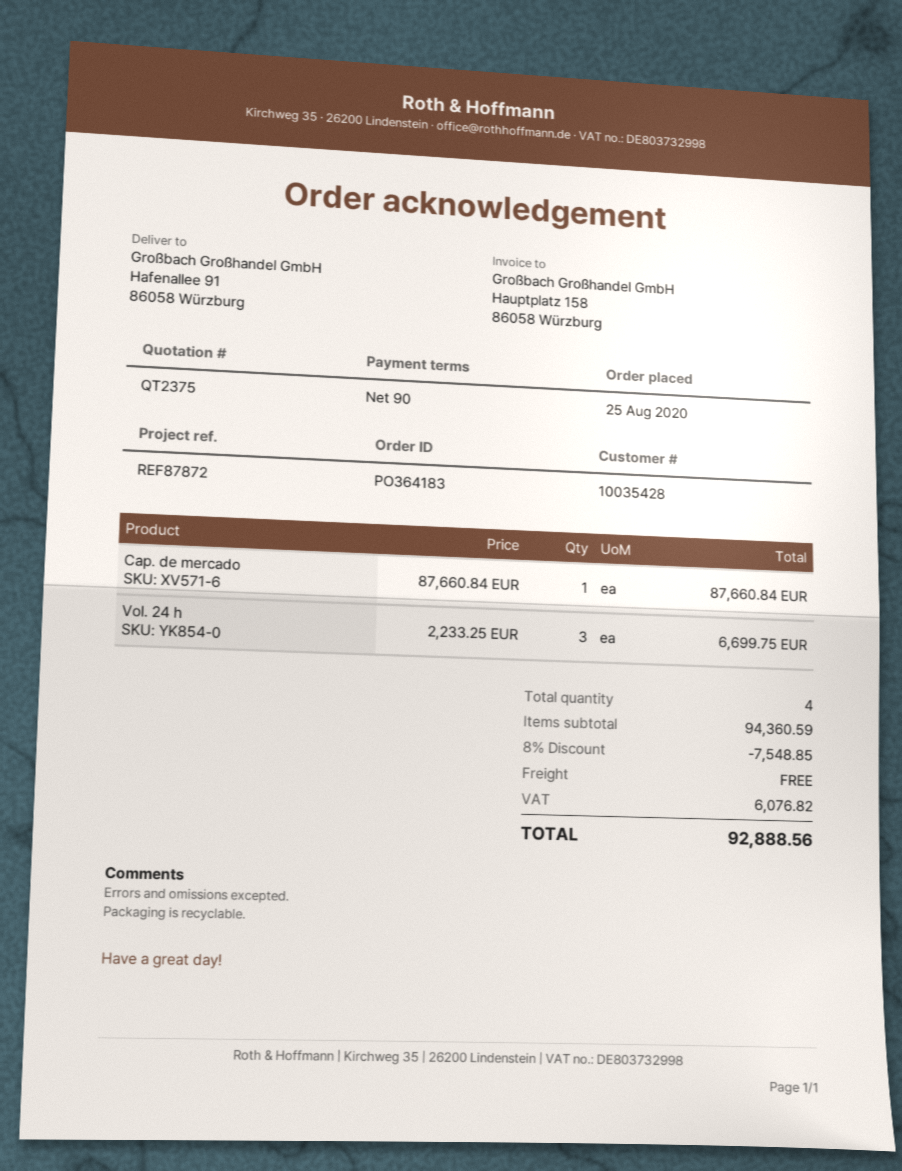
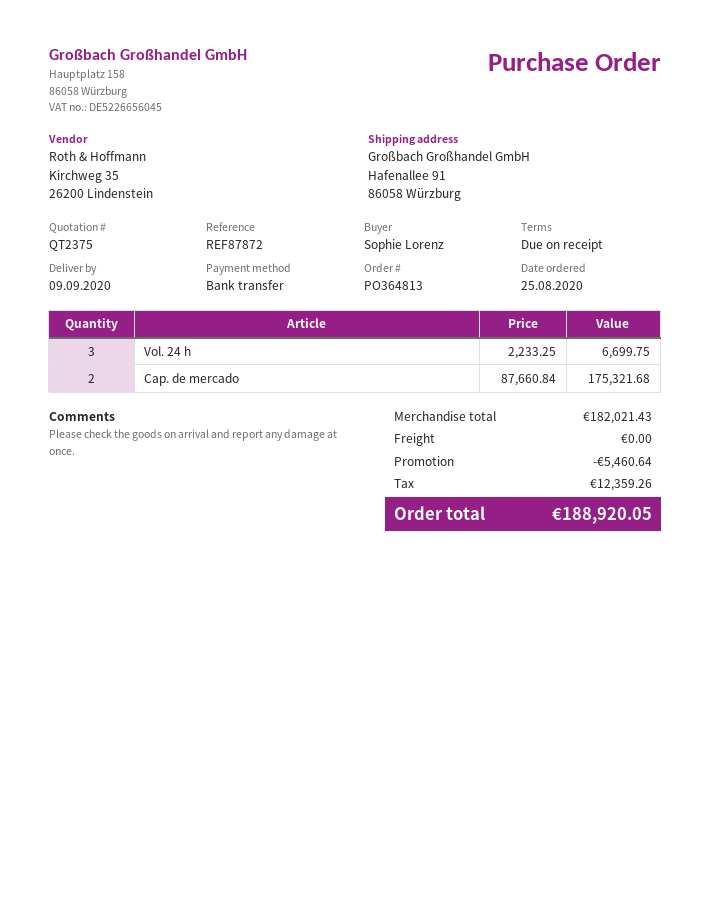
order number: PO364183 -> PO364813
payment terms: 90 days -> on receipt
Cap. de mercado: 1 x 87660.84 = 87660.84 -> 2 x 87660.84 = 175321.68
subtotal: 94360.59 -> 182021.43
discount: 7548.85 -> 5460.64
tax: 6076.82 -> 12359.26
total: 92888.56 -> 188920.05

